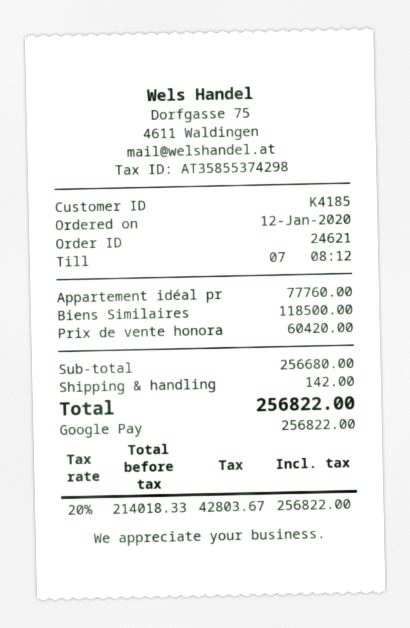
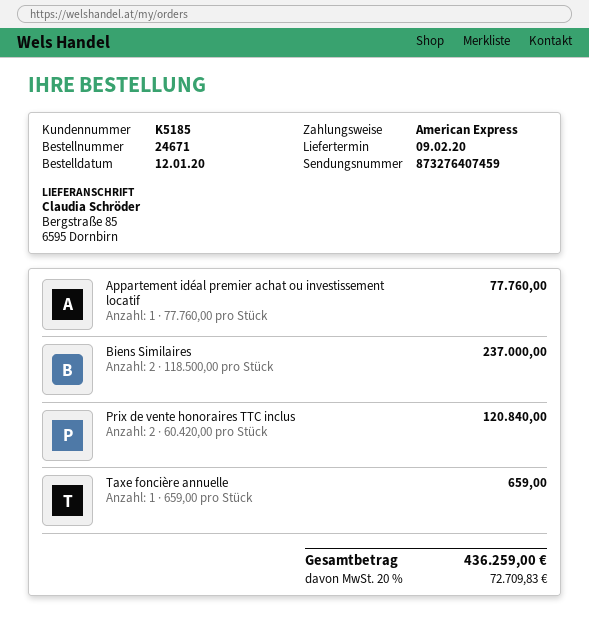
order number: 24621 -> 24671
customer number: K4185 -> K5185
payment method: Google Pay -> American Express
Biens Similaires: 1 x 118500.00 = 118500.00 -> 2 x 118500.00 = 237000.00
Prix de vente honora: 1 x 60420.00 = 60420.00 -> 2 x 60420.00 = 120840.00
Taxe foncière annuelle: none -> 1 x 659.00 = 659.00
shipping: 142.00 -> none
tax: 20% = 42803.67 -> 20% = 72709.83
total: 256822.00 -> 436259.00

